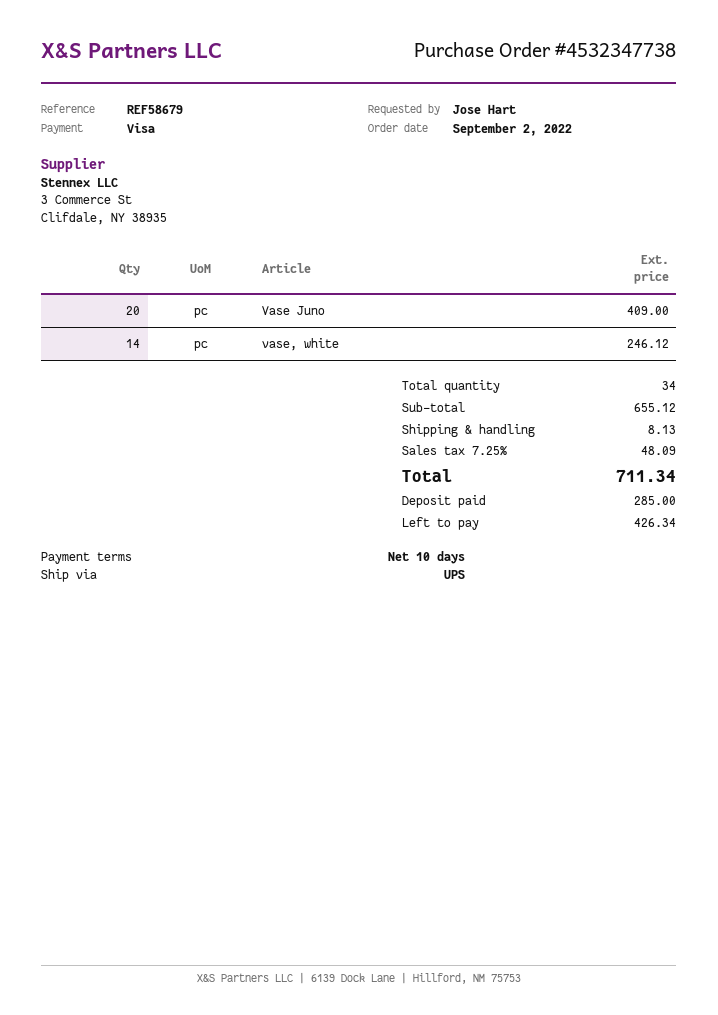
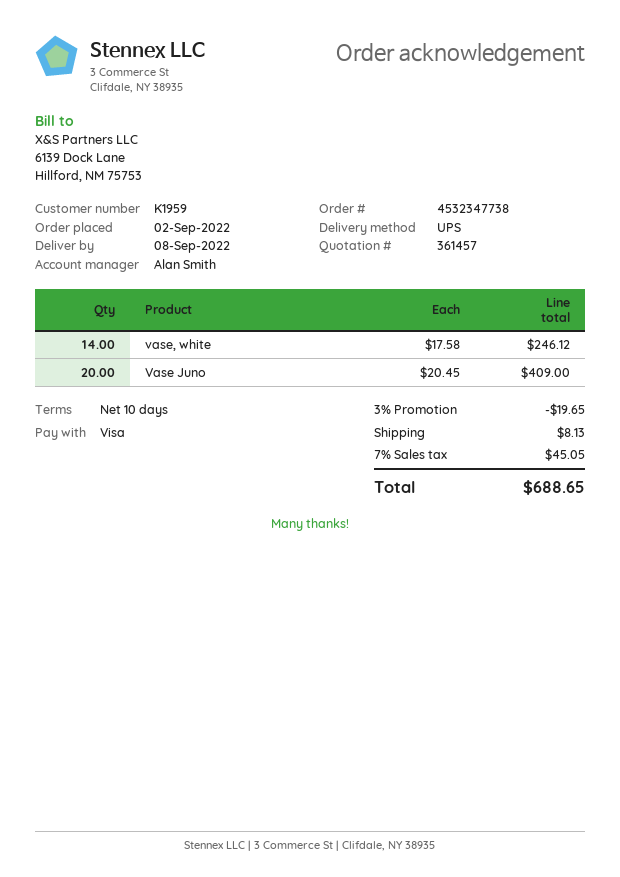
discount: none -> 3% = 19.65
tax: 7.25% = 48.09 -> 7% = 45.05
total: 711.34 -> 688.65

